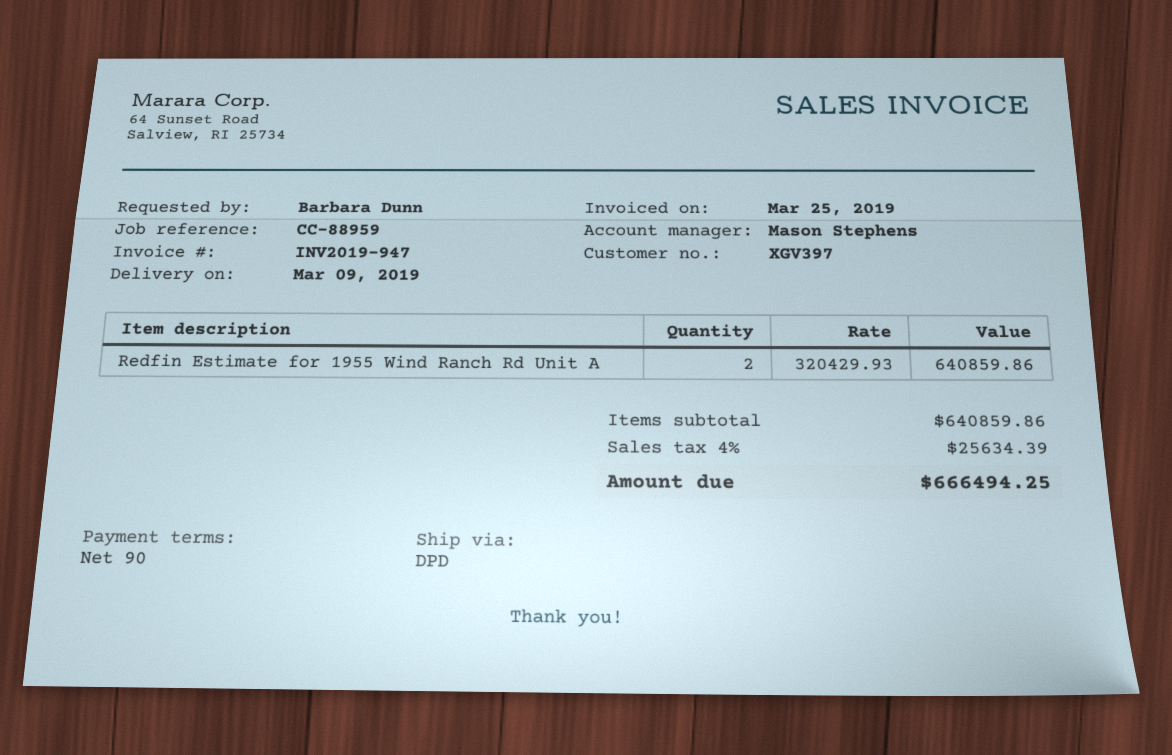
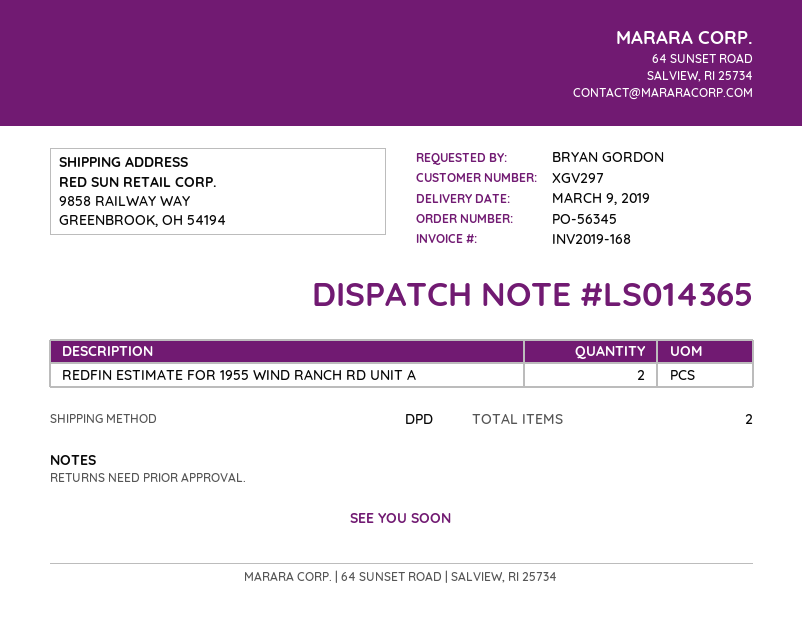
invoice number: INV2019-947 -> INV2019-168
customer number: XGV397 -> XGV297
ordered by: Barbara Dunn -> BRYAN GORDON

